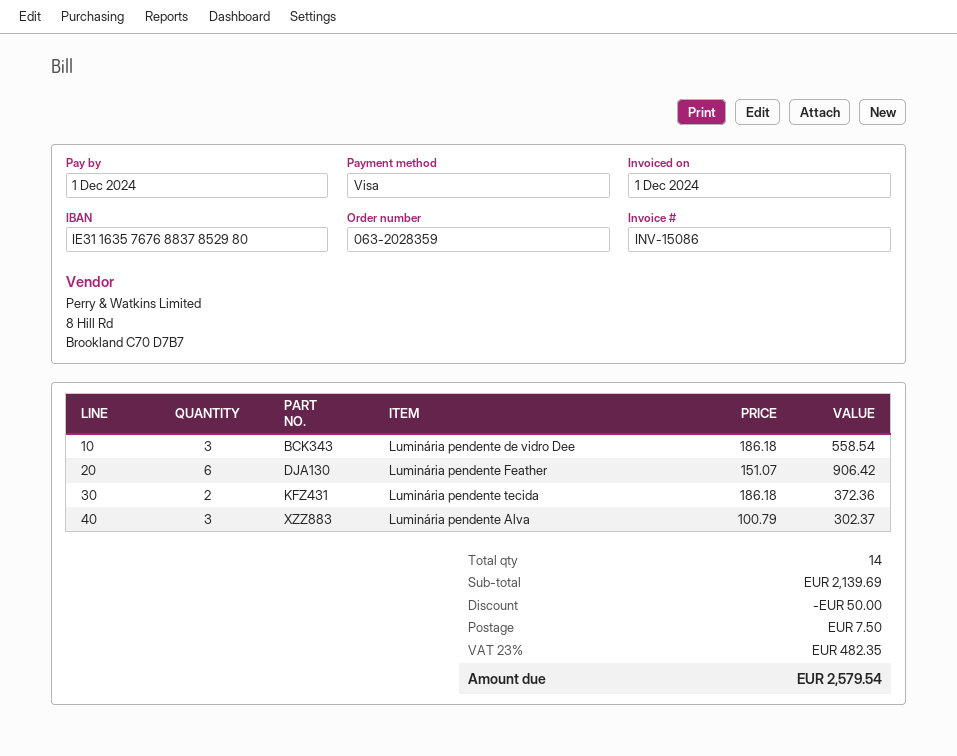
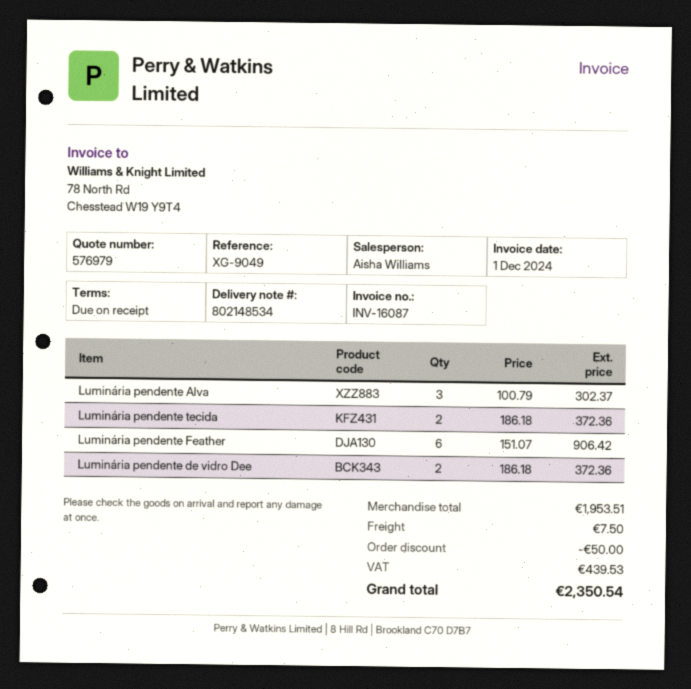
invoice number: INV-15086 -> INV-16087
Luminária pendente de vidro Dee: 3 x 186.18 = 558.54 -> 2 x 186.18 = 372.36
subtotal: 2139.69 -> 1953.51
tax: 482.35 -> 439.53
total: 2579.54 -> 2350.54

